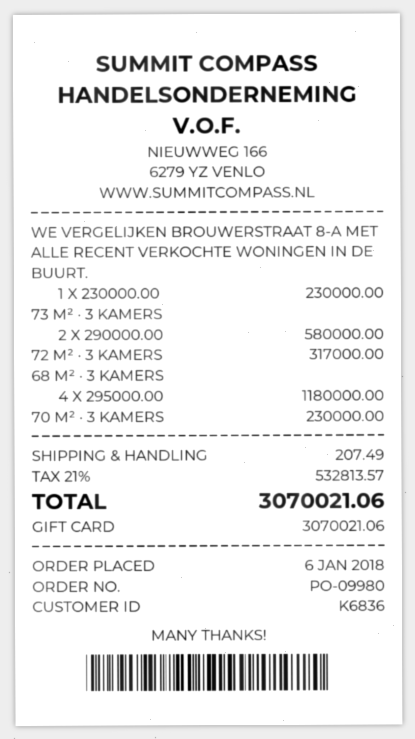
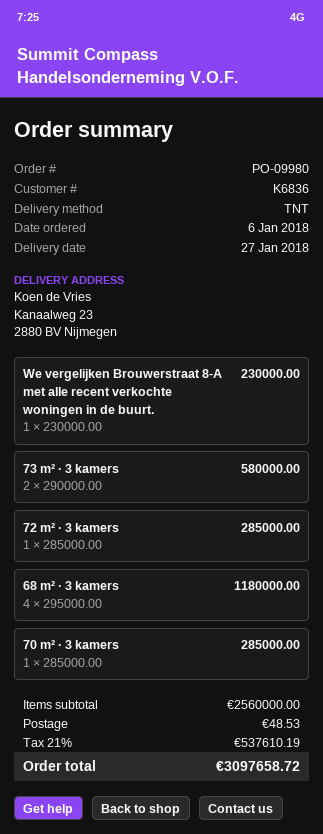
72 M² · 3 KAMERS: 1 x 317000.00 = 317000.00 -> 1 x 285000.00 = 285000.00
70 M² · 3 KAMERS: 1 x 230000.00 = 230000.00 -> 1 x 285000.00 = 285000.00
shipping: 207.49 -> 48.53
tax: 21% = 532813.57 -> 21% = 537610.19
total: 3070021.06 -> 3097658.72

